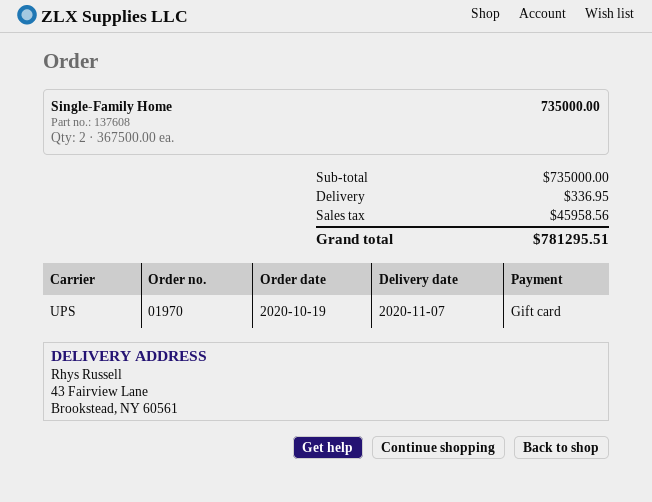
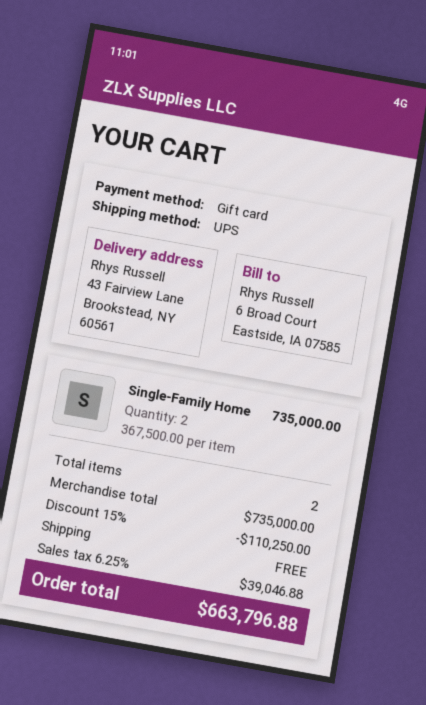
discount: none -> 15% = 110250.00
shipping: 336.95 -> 0.00
tax: 45958.56 -> 39046.88
total: 781295.51 -> 663796.88

